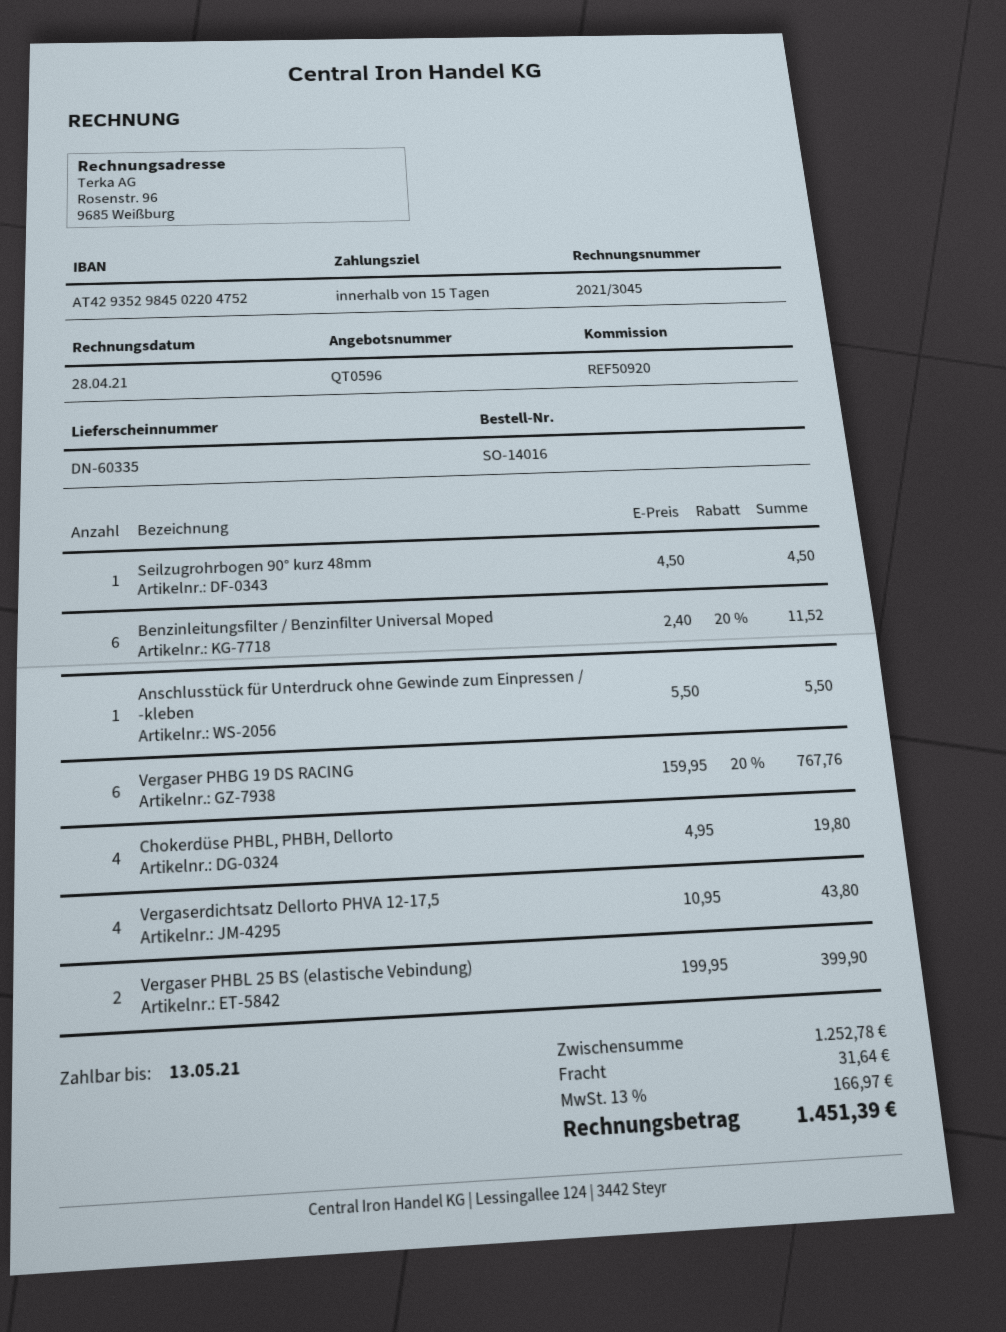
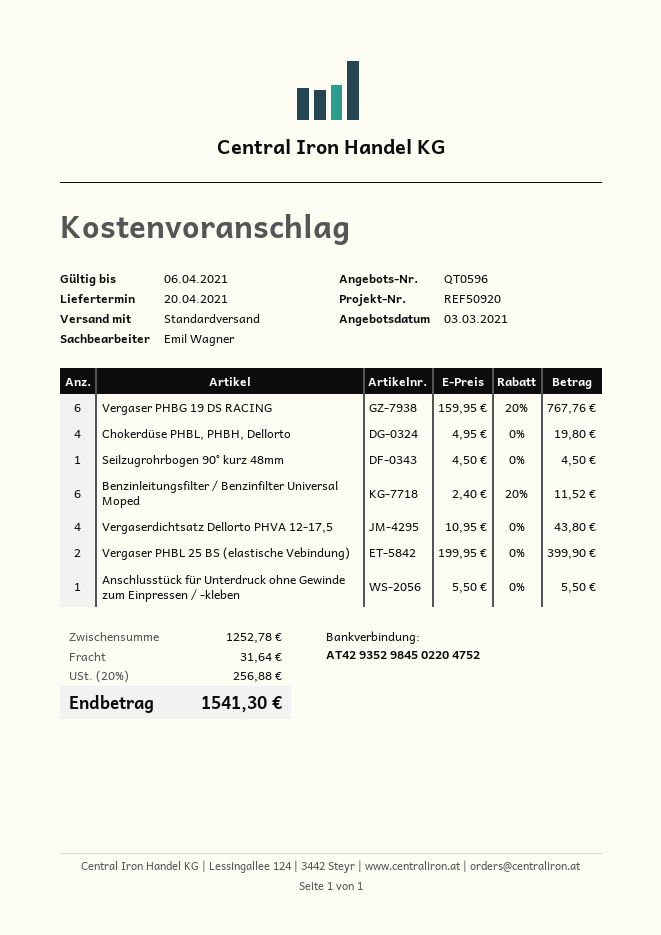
tax: 13% = 166.97 -> 20% = 256.88
total: 1451.39 -> 1541.30

